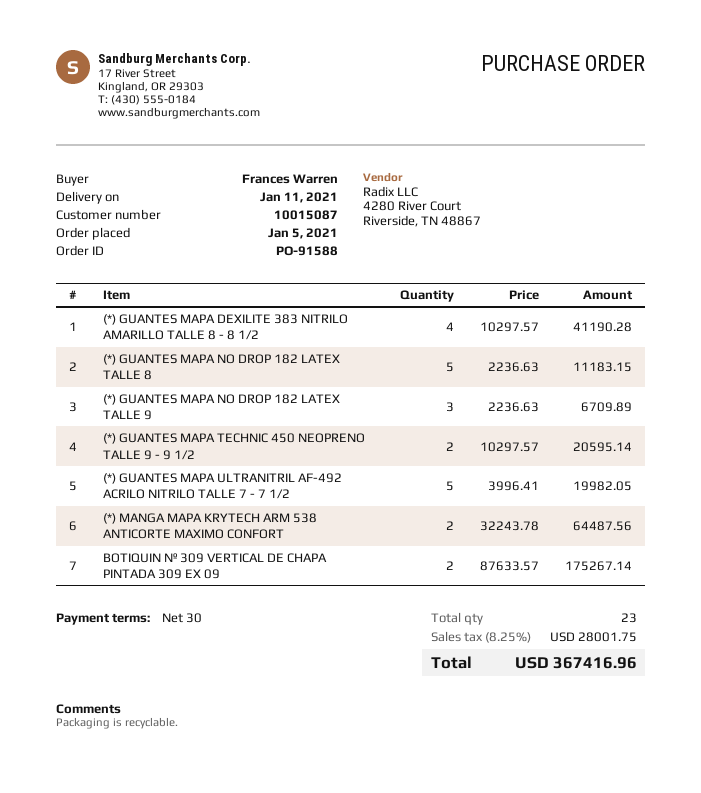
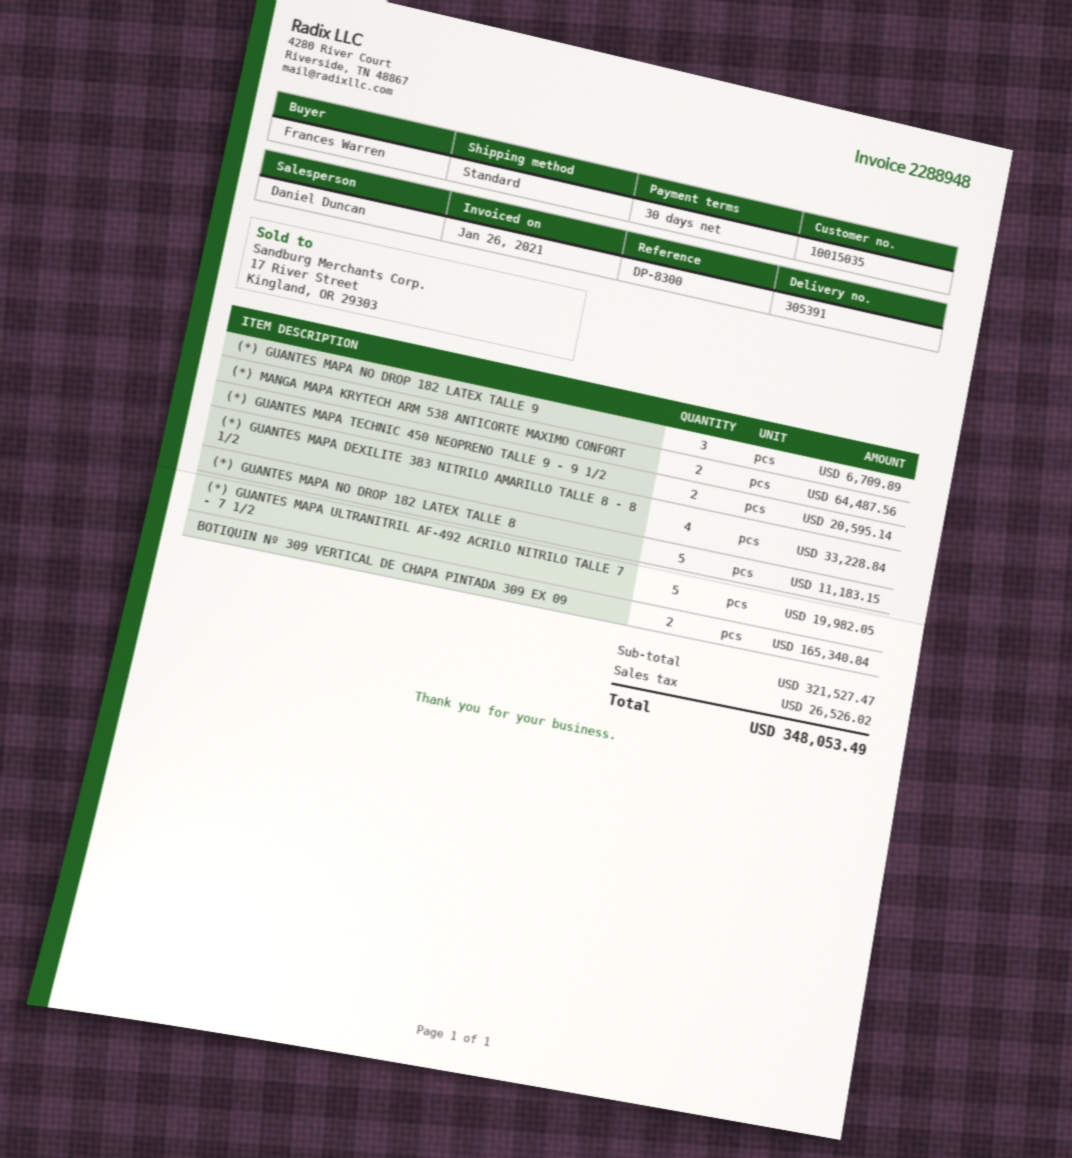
customer number: 10015087 -> 10015035
(*) GUANTES MAPA DEXILITE 383 NITRILO AMARILLO TALLE 8 - 8 1/2: 4 for 41190.28 -> 4 for 33228.84
BOTIQUIN Nº 309 VERTICAL DE CHAPA PINTADA 309 EX 09: 2 for 175267.14 -> 2 for 165340.84
tax: 28001.75 -> 26526.02
total: 367416.96 -> 348053.49

